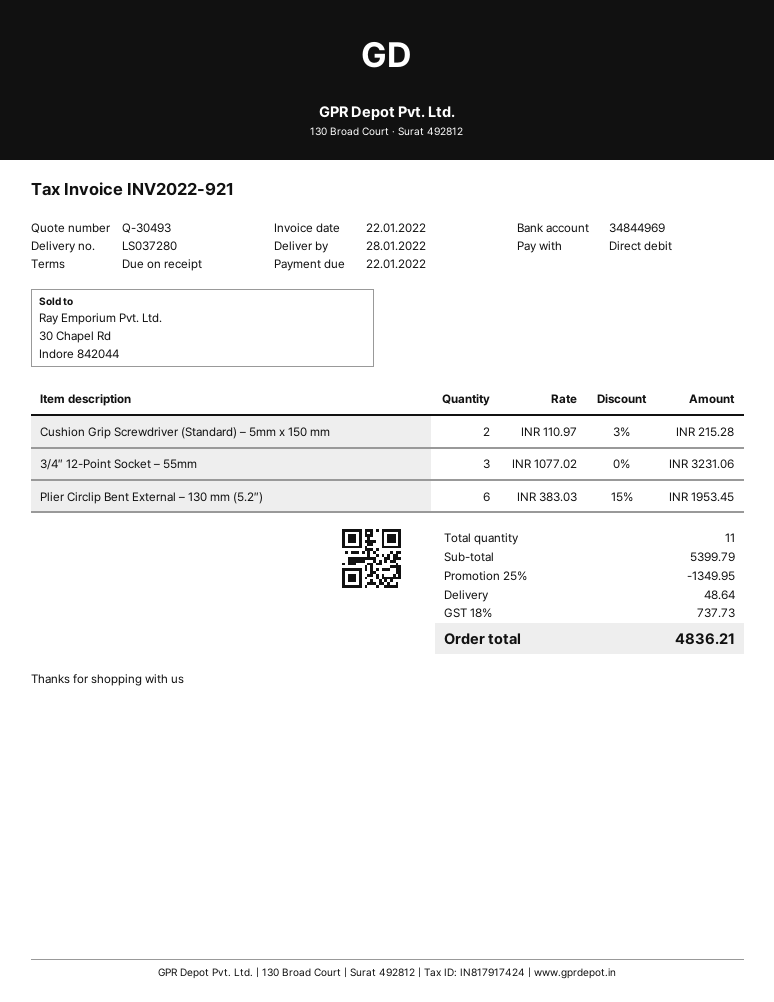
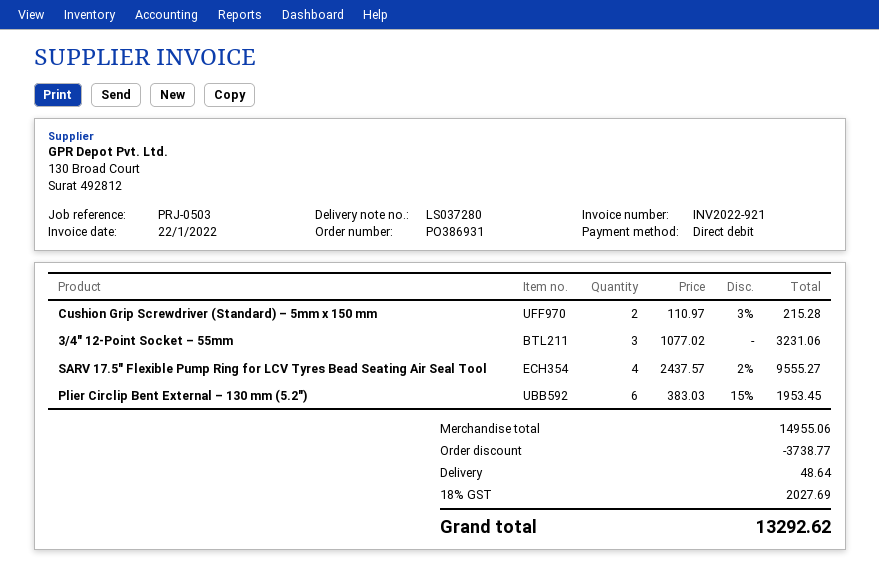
SARV 17.5″ Flexible Pump Ring for LCV Tyres Bead Seating Air Seal Tool: none -> 4 x 2437.57 - 2% = 9555.27
subtotal: 5399.79 -> 14955.06
discount: 1349.95 -> 3738.77
tax: 18% = 737.73 -> 18% = 2027.69
total: 4836.21 -> 13292.62

